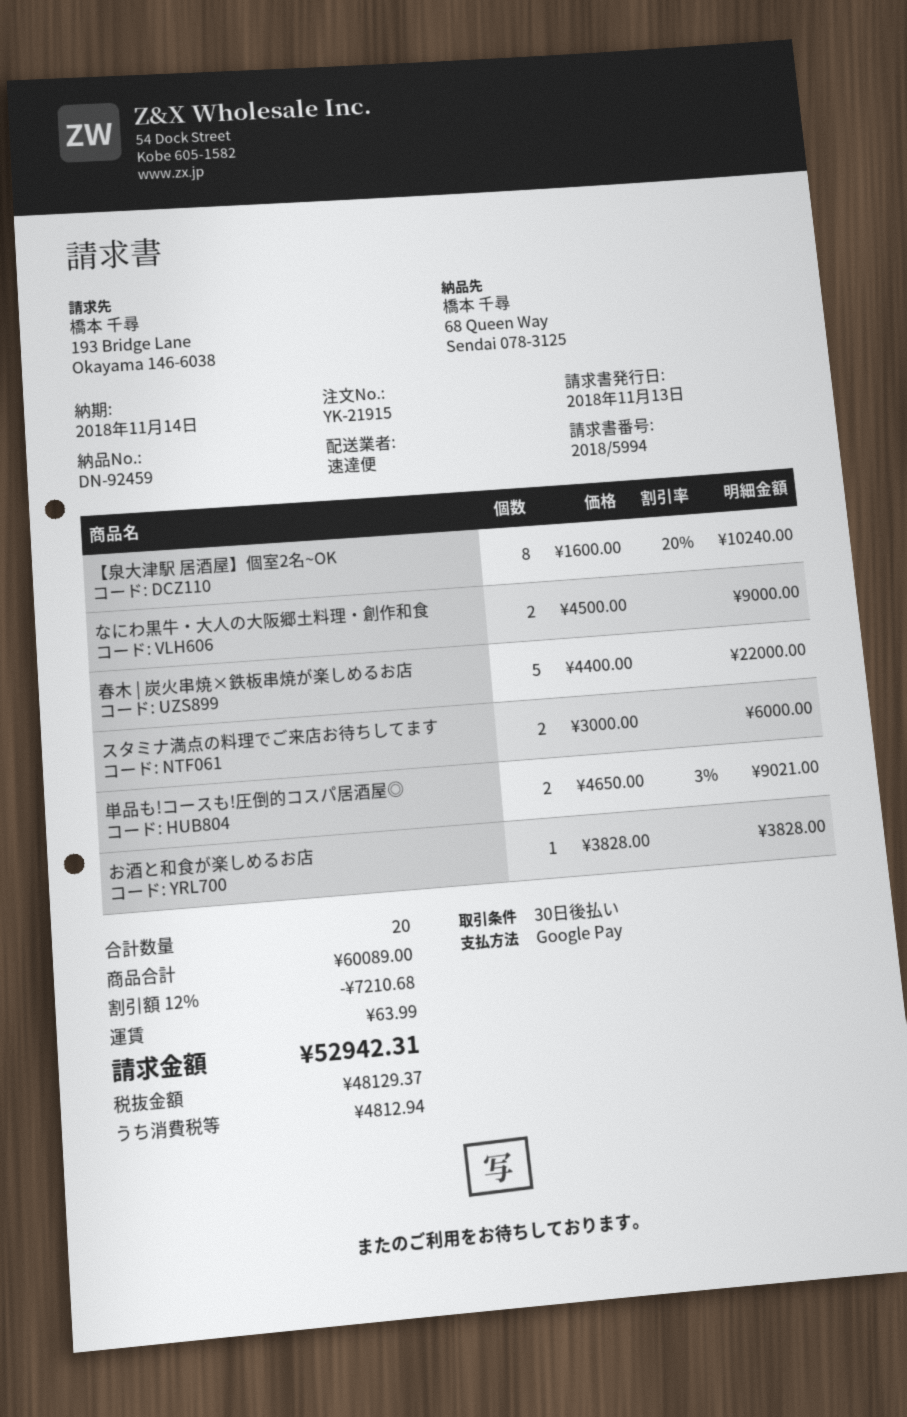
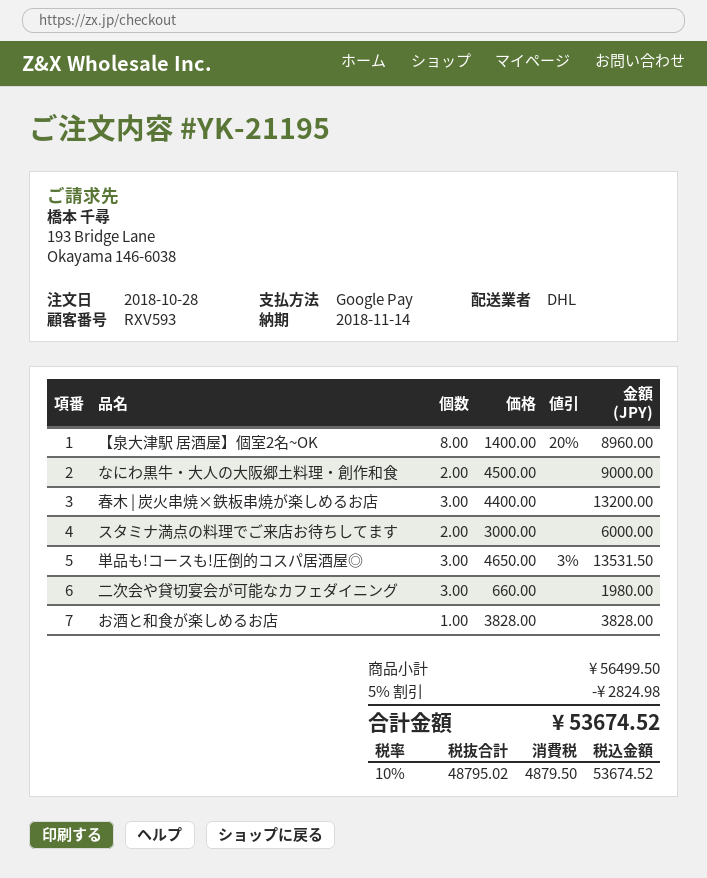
order number: YK-21915 -> YK-21195
shipping method: express -> DHL
【泉大津駅 居酒屋】個室2名~OK: 8 x 1600.00 - 20% = 10240.00 -> 8 x 1400.00 - 20% = 8960.00
春木 | 炭火串焼×鉄板串焼が楽しめるお店: 5 x 4400.00 = 22000.00 -> 3 x 4400.00 = 13200.00
単品も!コースも!圧倒的コスパ居酒屋◎: 2 x 4650.00 - 3% = 9021.00 -> 3 x 4650.00 - 3% = 13531.50
二次会や貸切宴会が可能なカフェダイニング: none -> 3 x 660.00 = 1980.00
subtotal: 60089.00 -> 56499.50
discount: 12% = 7210.68 -> 5% = 2824.98
shipping: 63.99 -> none
net: 48129.37 -> 48795.02
tax: 4812.94 -> 4879.50
total: 52942.31 -> 53674.52

